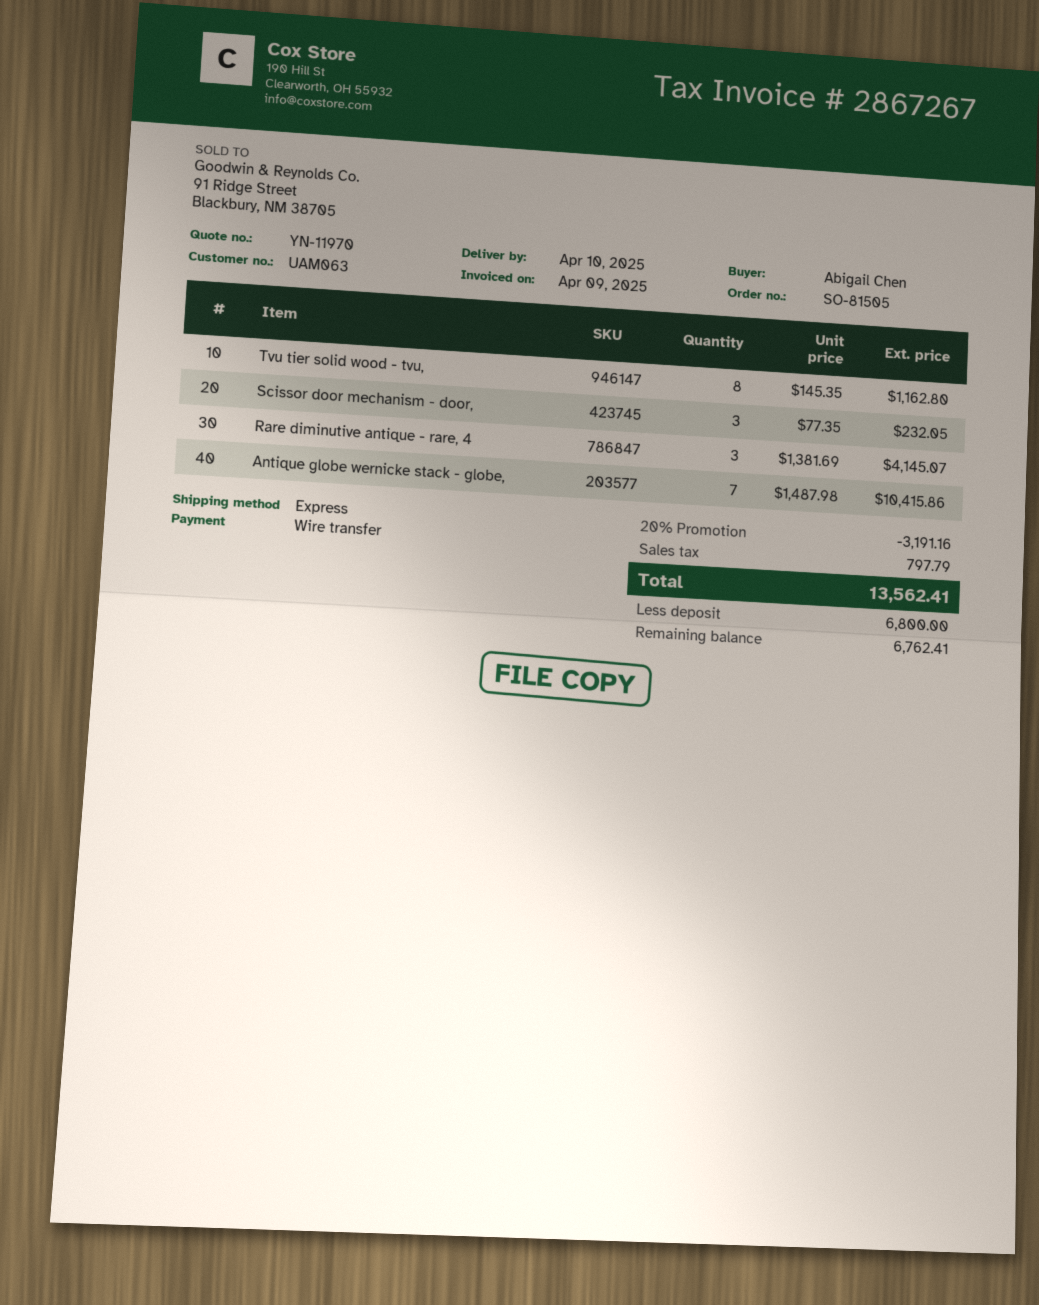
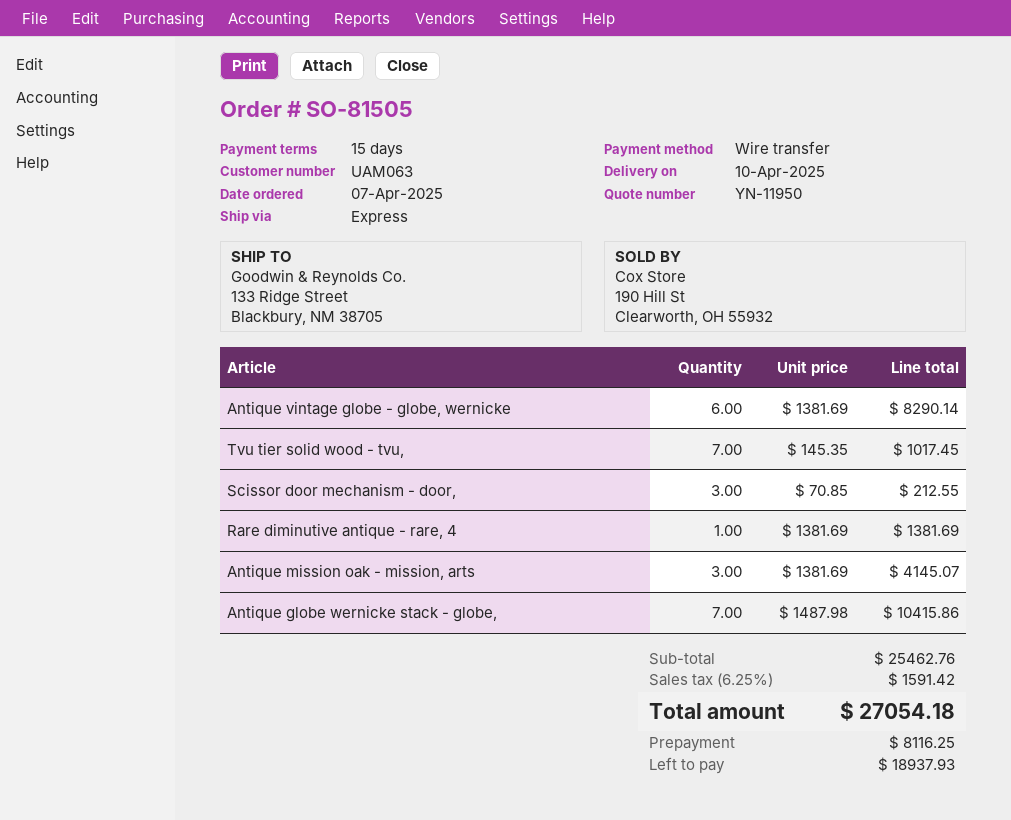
quote number: YN-11970 -> YN-11950
Tvu tier solid wood - tvu,: 8 x 145.35 = 1162.80 -> 7 x 145.35 = 1017.45
Scissor door mechanism - door,: 3 x 77.35 = 232.05 -> 3 x 70.85 = 212.55
Rare diminutive antique - rare, 4: 3 x 1381.69 = 4145.07 -> 1 x 1381.69 = 1381.69
Antique vintage globe - globe, wernicke: none -> 6 x 1381.69 = 8290.14
Antique mission oak - mission, arts: none -> 3 x 1381.69 = 4145.07
discount: 20% = 3191.16 -> none
tax: 797.79 -> 1591.42
total: 13562.41 -> 27054.18
deposit: 6800.00 -> 8116.25
balance: 6762.41 -> 18937.93

